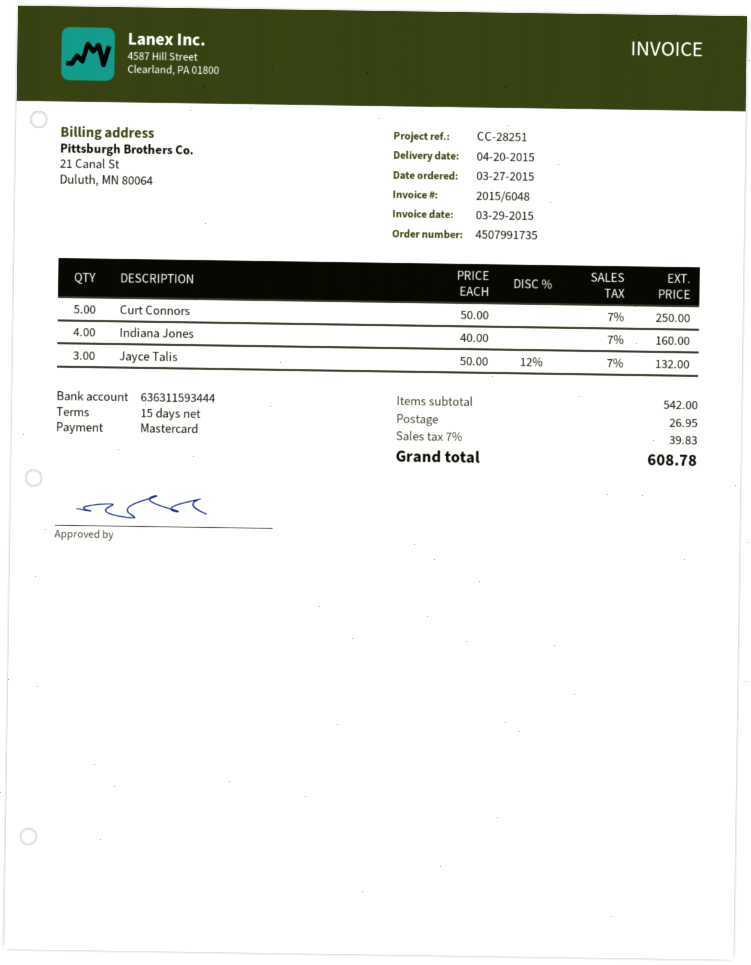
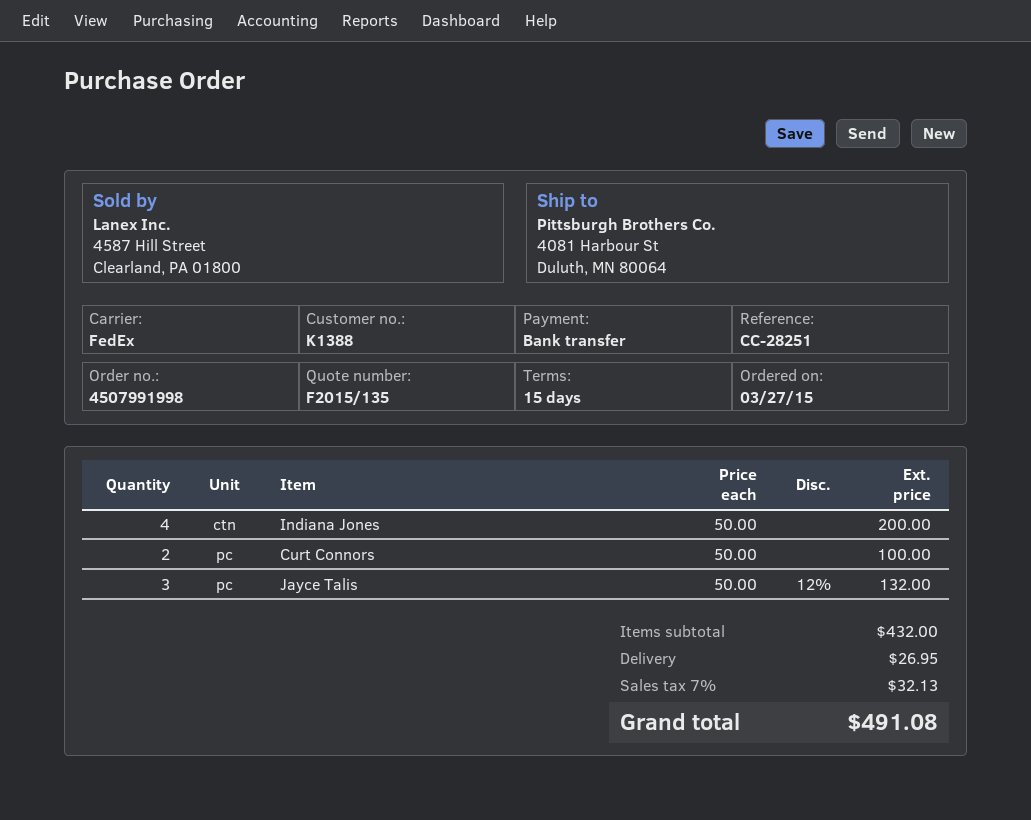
order number: 4507991735 -> 4507991998
payment method: Mastercard -> bank transfer
Curt Connors: 5 x 50.00 = 250.00 -> 2 x 50.00 = 100.00
Indiana Jones: 4 x 40.00 = 160.00 -> 4 x 50.00 = 200.00
subtotal: 542.00 -> 432.00
tax: 7% = 39.83 -> 7% = 32.13
total: 608.78 -> 491.08

